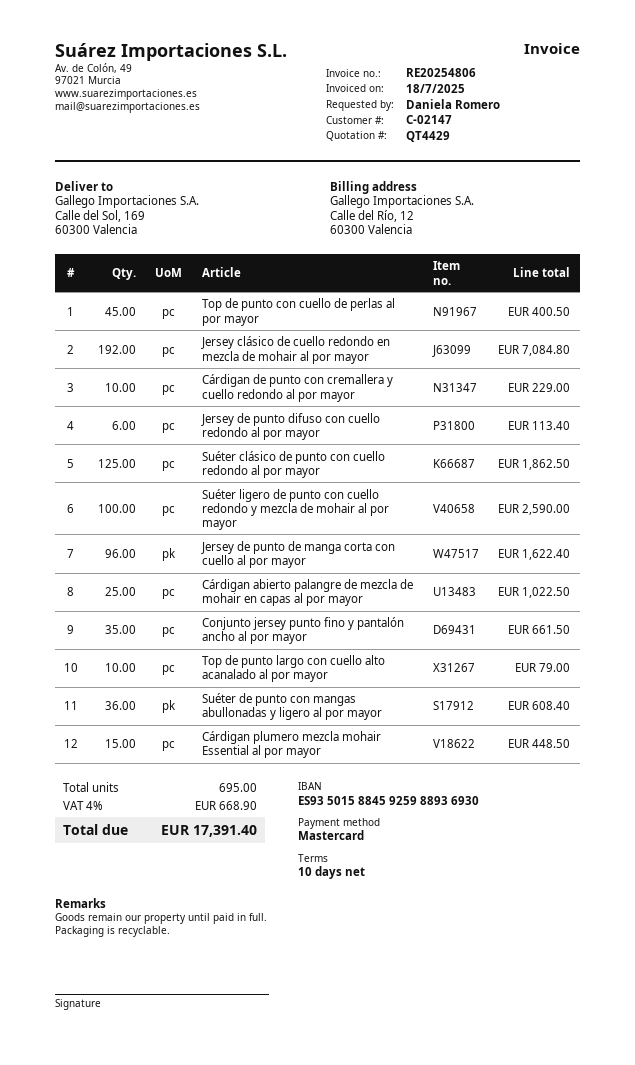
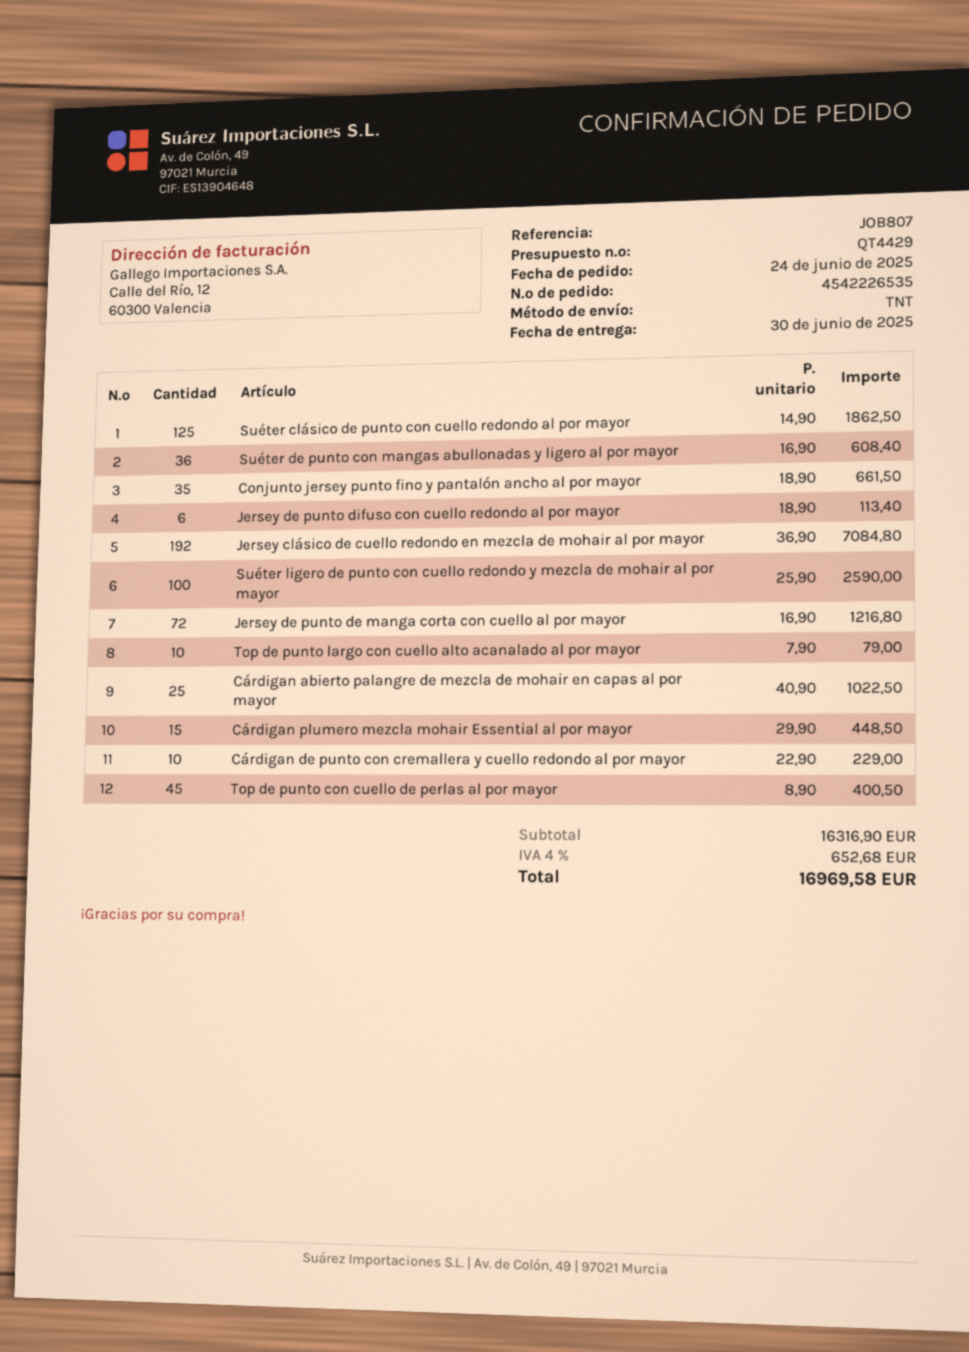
Jersey de punto de manga corta con cuello al por mayor: 96 for 1622.40 -> 72 for 1216.80
tax: 4% = 668.90 -> 4% = 652.68
total: 17391.40 -> 16969.58

